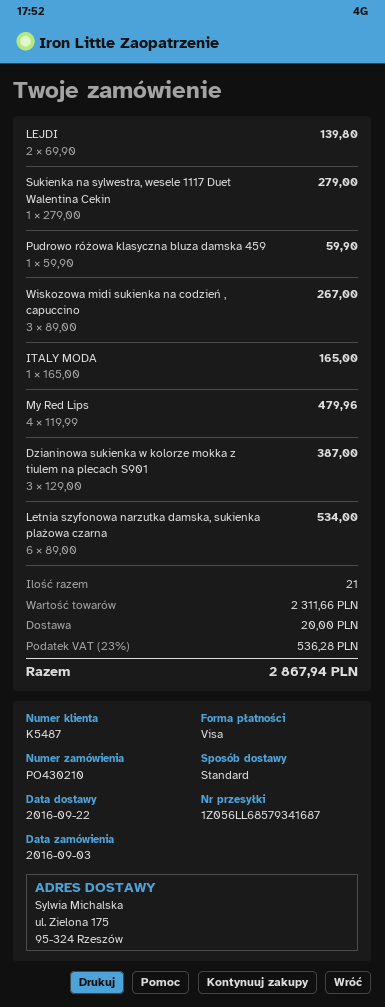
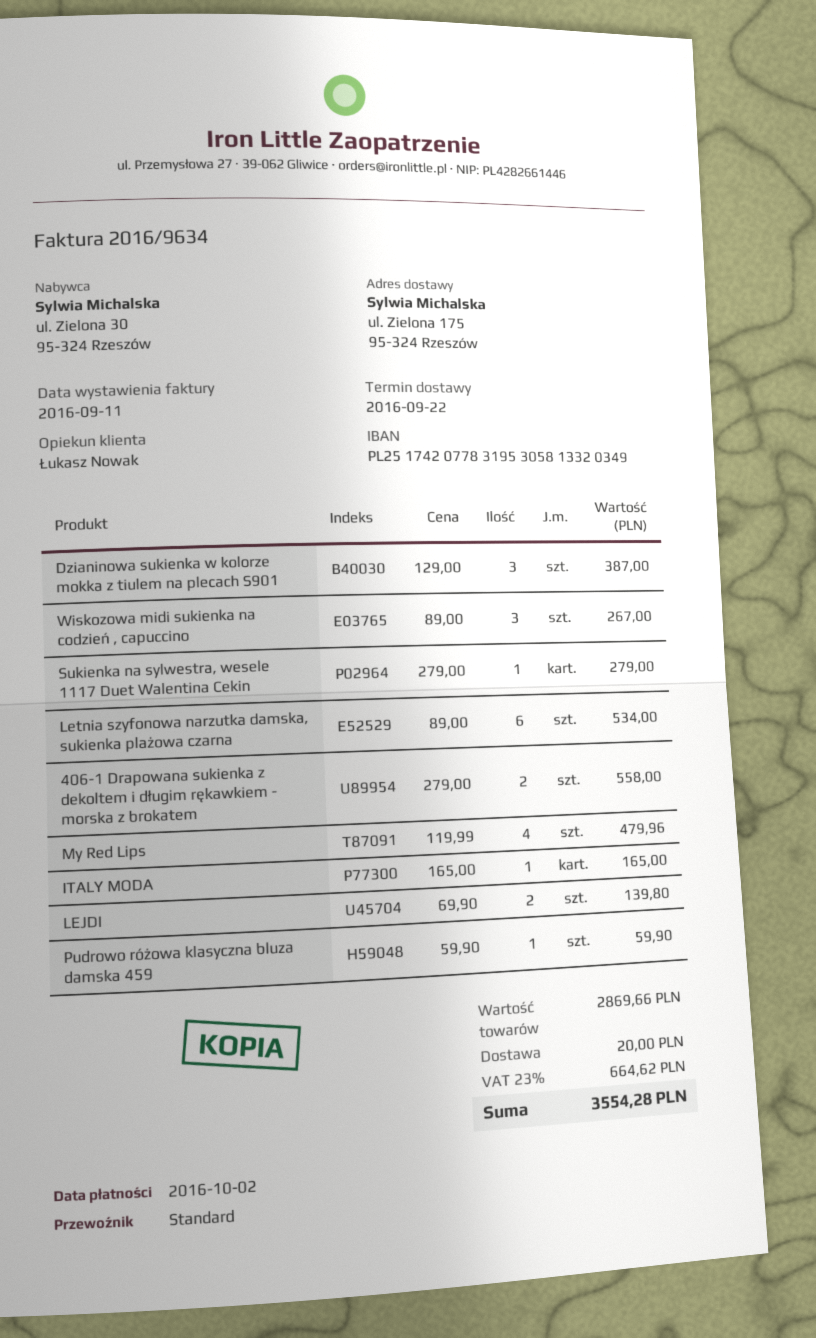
406-1 Drapowana sukienka z dekoltem i długim rękawkiem - morska z brokatem: none -> 2 x 279.00 = 558.00
subtotal: 2311.66 -> 2869.66
tax: 23% = 536.28 -> 23% = 664.62
total: 2867.94 -> 3554.28

